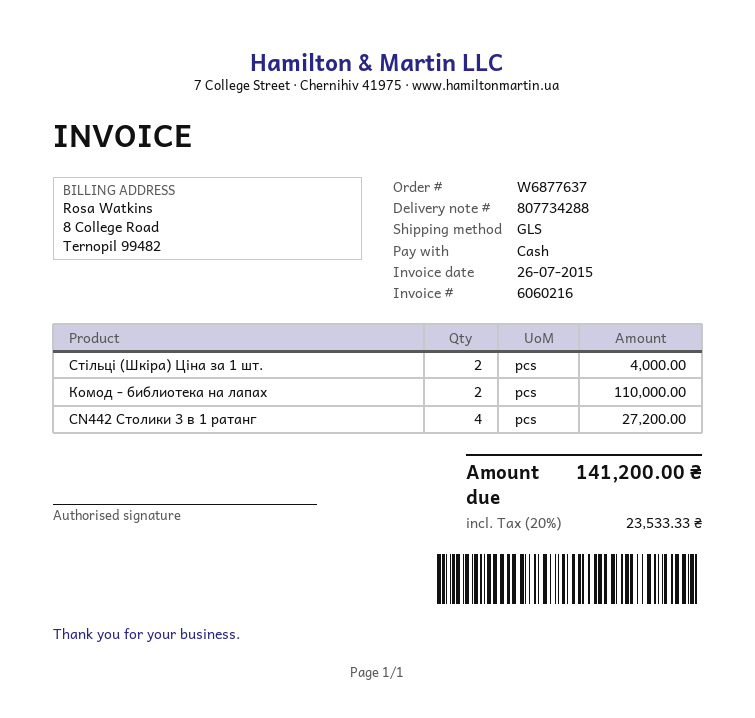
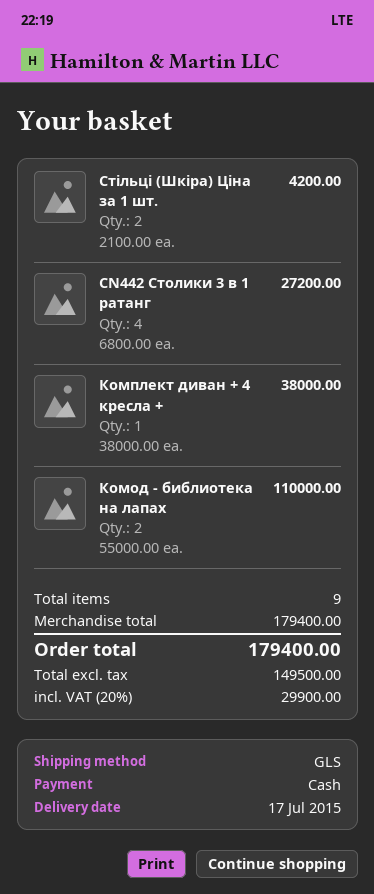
Стільці (Шкіра) Ціна за 1 шт.: 2 for 4000.00 -> 2 for 4200.00
Комплект диван + 4 кресла +: none -> 1 for 38000.00
tax: 20% = 23533.33 -> 20% = 29900.00
total: 141200.00 -> 179400.00

